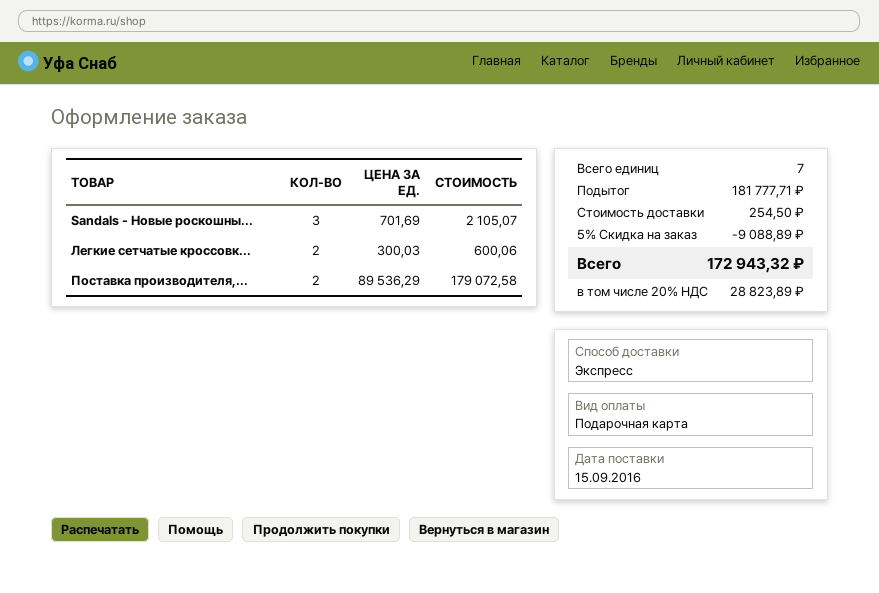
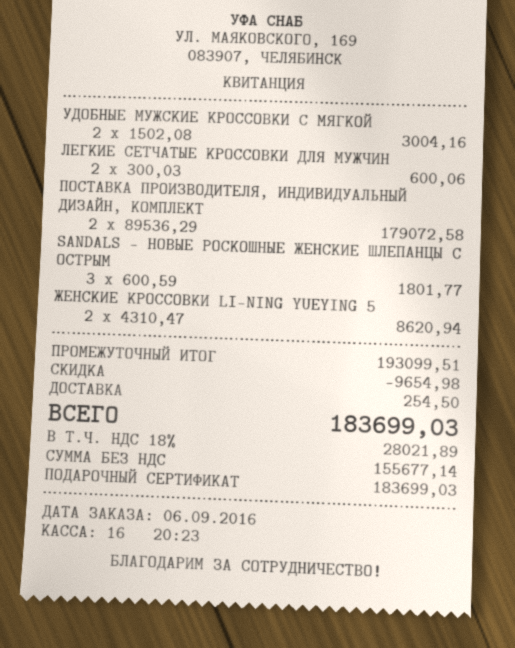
Sandals - Новые роскошны...: 3 x 701.69 = 2105.07 -> 3 x 600.59 = 1801.77
УДОБНЫЕ МУЖСКИЕ КРОССОВКИ С МЯГКОЙ: none -> 2 x 1502.08 = 3004.16
ЖЕНСКИЕ КРОССОВКИ LI-NING YUEYING 5: none -> 2 x 4310.47 = 8620.94
subtotal: 181777.71 -> 193099.51
discount: 9088.89 -> 9654.98
tax: 20% = 28823.89 -> 18% = 28021.89
total: 172943.32 -> 183699.03

